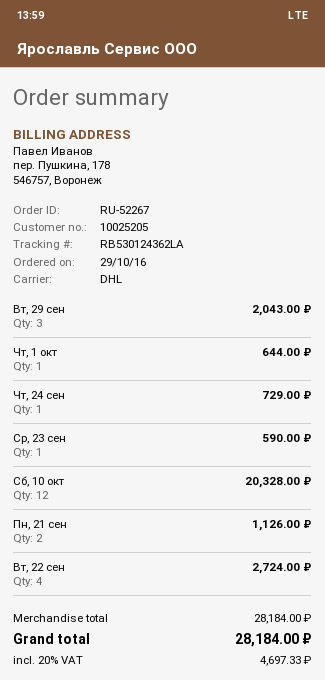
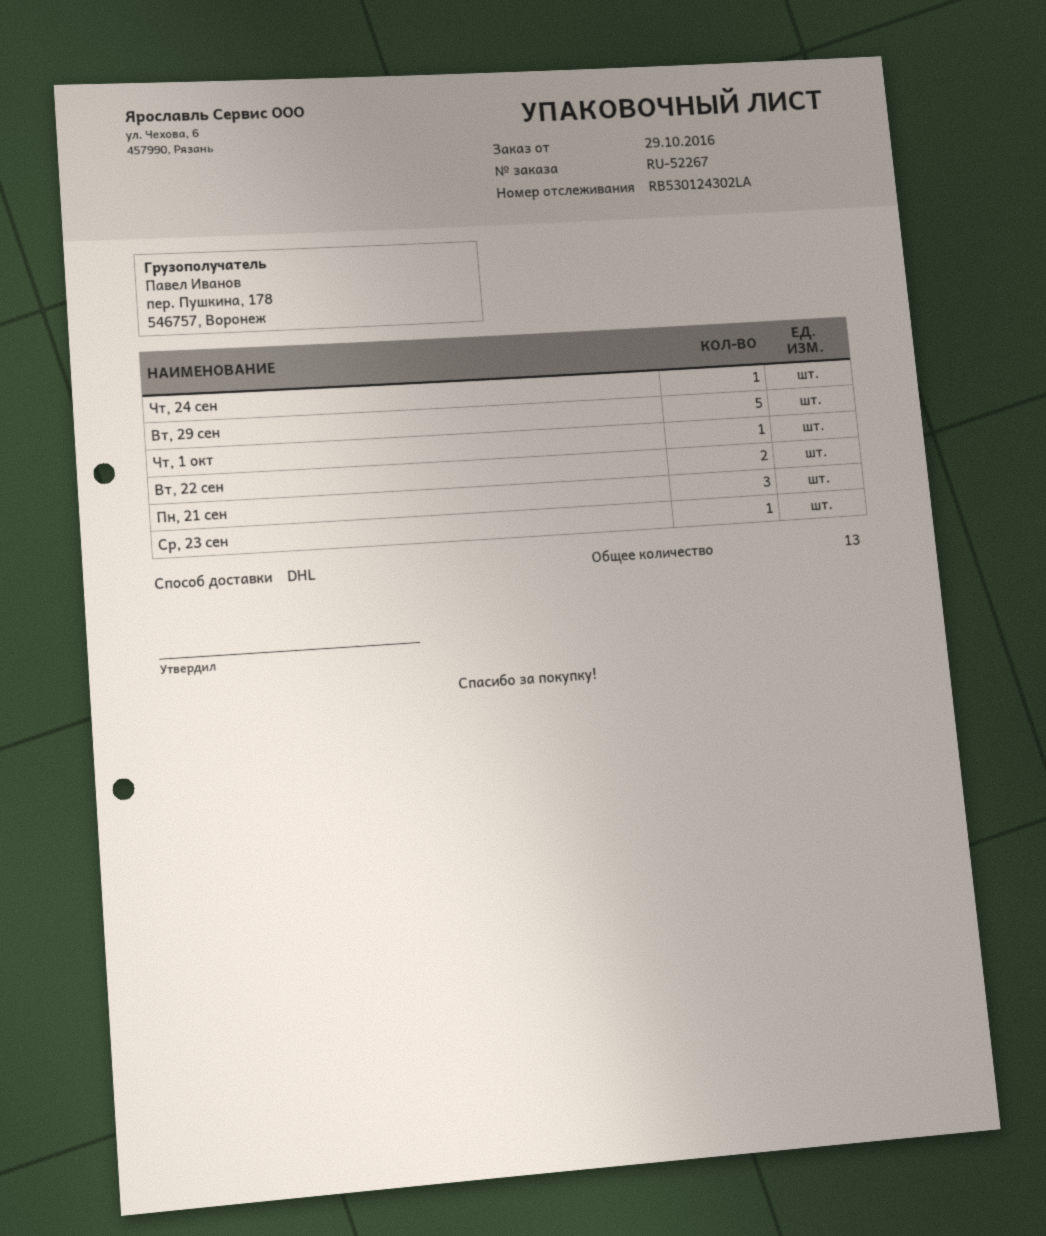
tracking number: RB530124362LA -> RB530124302LA
Вт, 29 сен: 3 -> 5
Сб, 10 окт: 12 -> none
Пн, 21 сен: 2 -> 3
Вт, 22 сен: 4 -> 2

